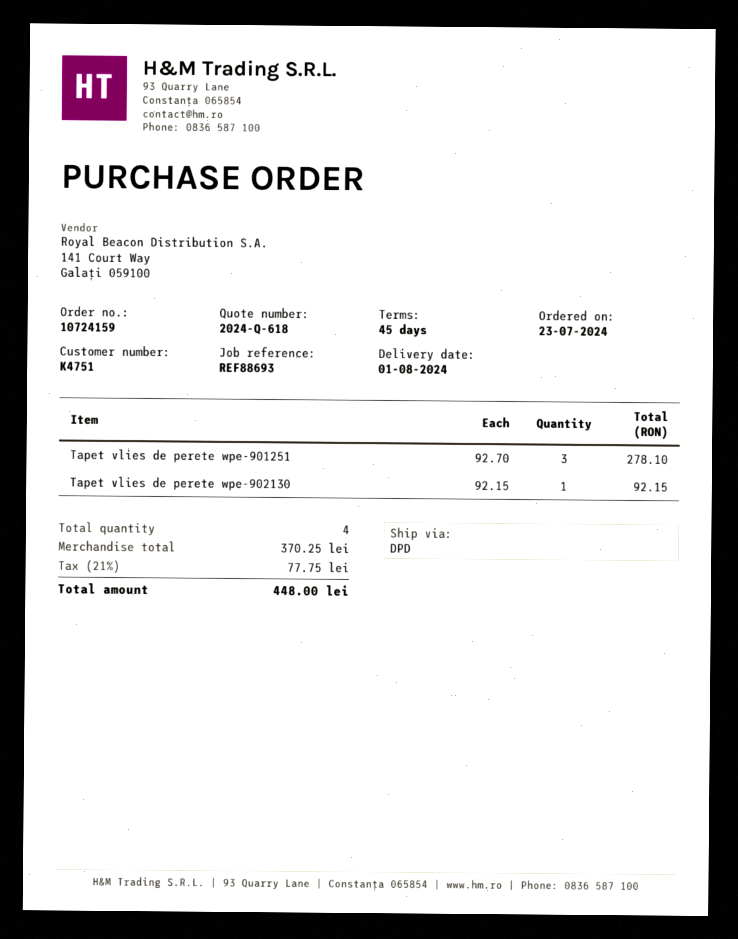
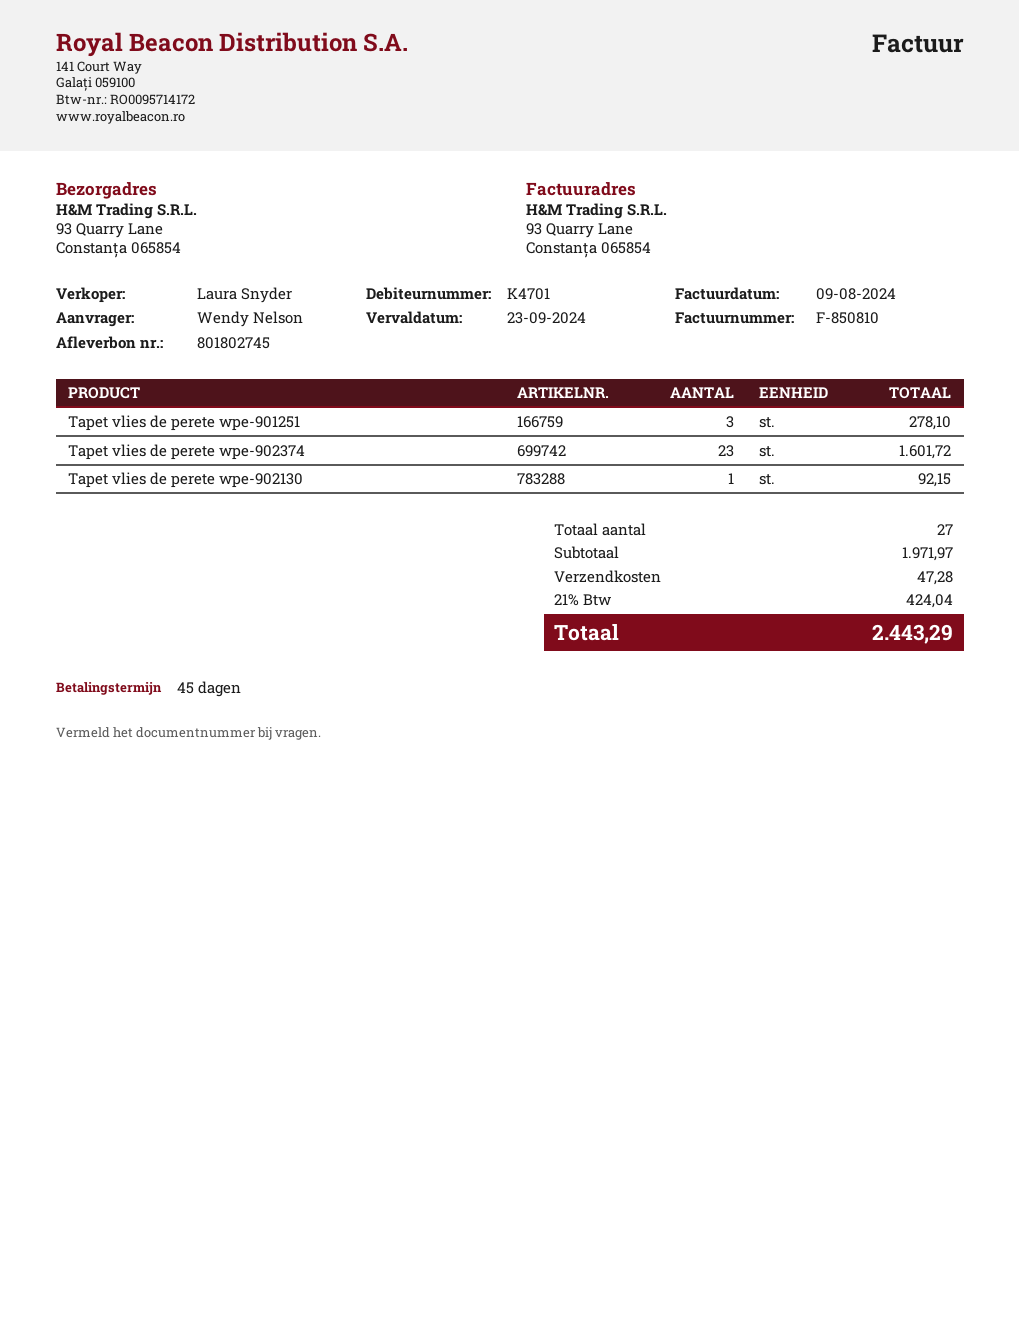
customer number: K4751 -> K4701
Tapet vlies de perete wpe-902374: none -> 23 for 1601.72
total quantity: 4 -> 27
subtotal: 370.25 -> 1971.97
shipping: none -> 47.28
tax: 21% = 77.75 -> 21% = 424.04
total: 448.00 -> 2443.29

